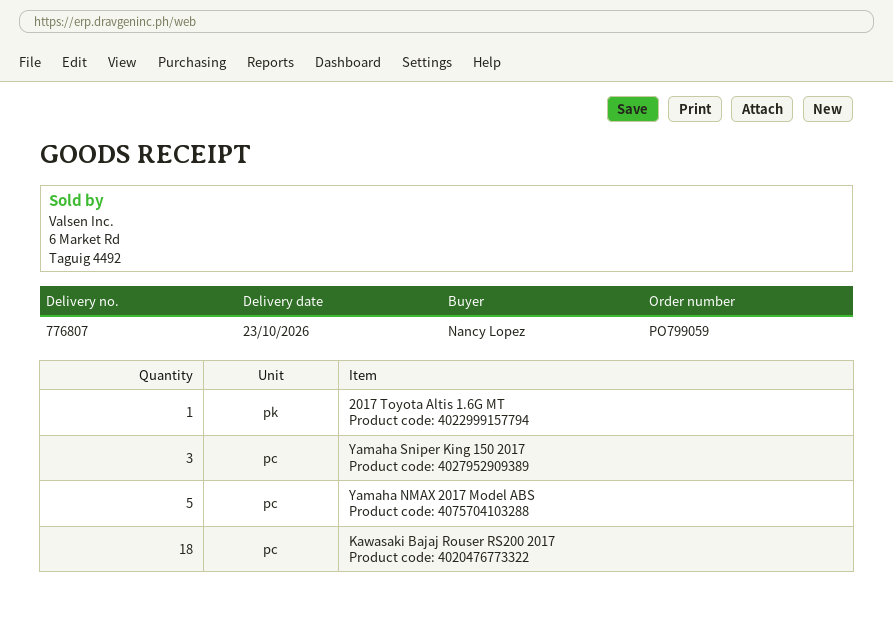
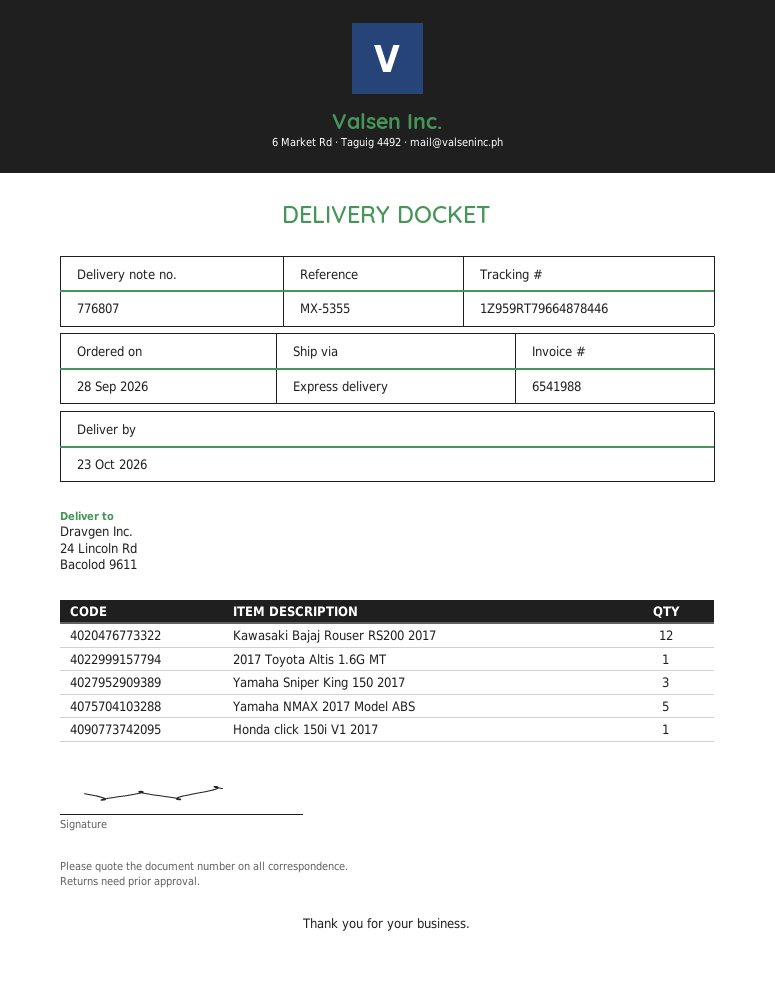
Kawasaki Bajaj Rouser RS200 2017: 18 -> 12
Honda click 150i V1 2017: none -> 1

